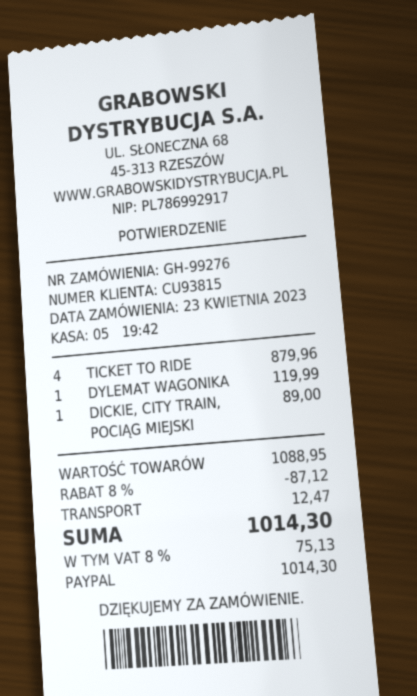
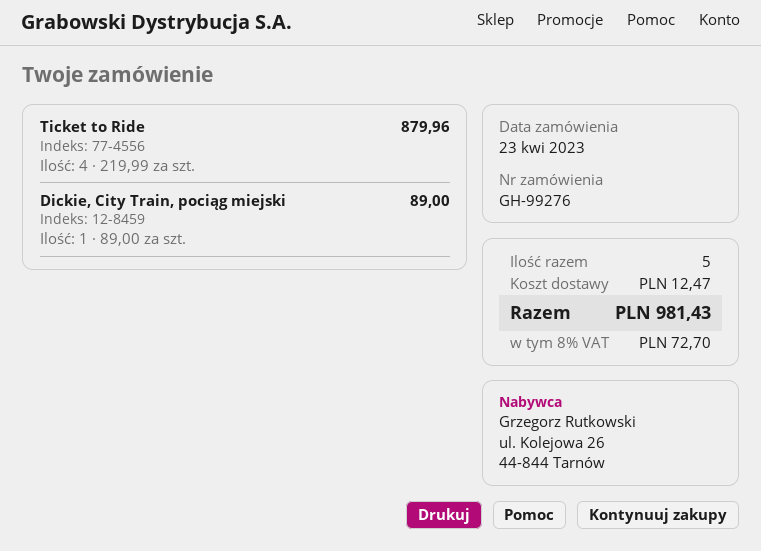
DYLEMAT WAGONIKA: 1 for 119.99 -> none
discount: 8% = 87.12 -> none
tax: 8% = 75.13 -> 8% = 72.70
total: 1014.30 -> 981.43

